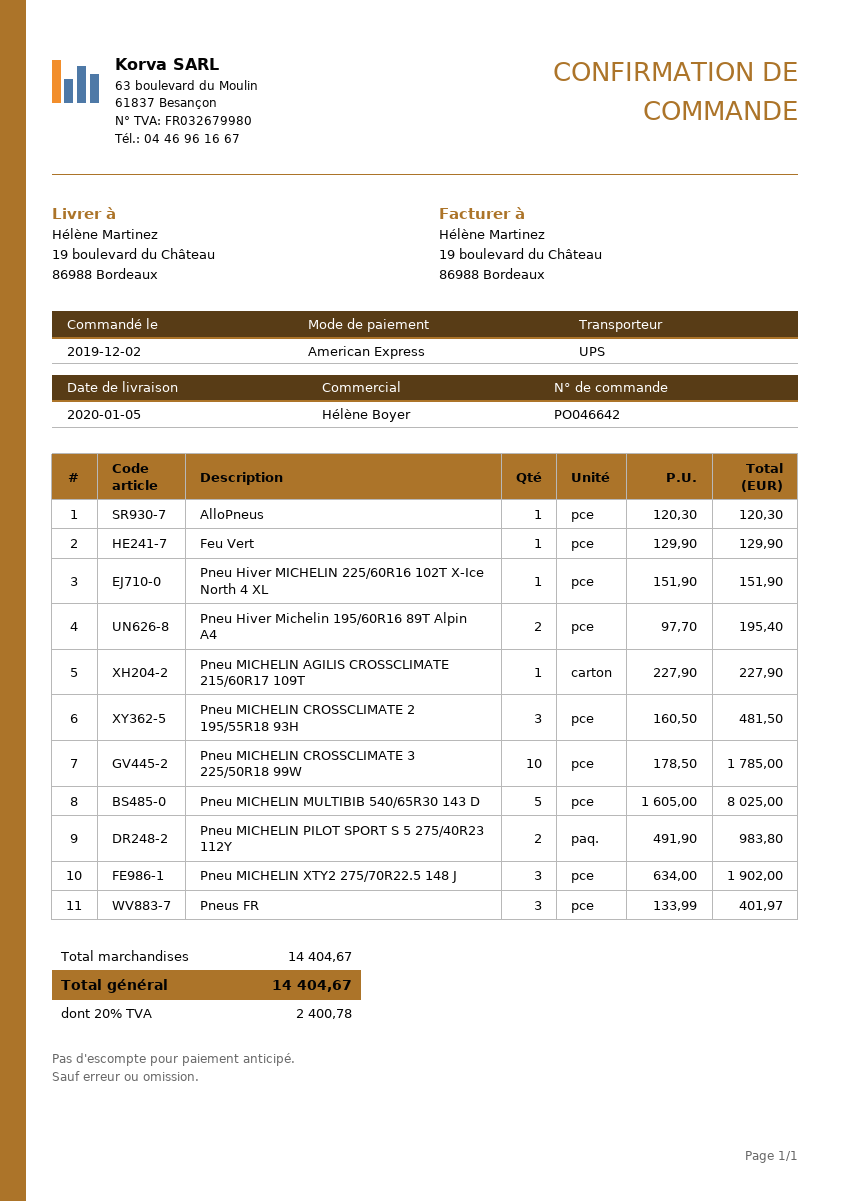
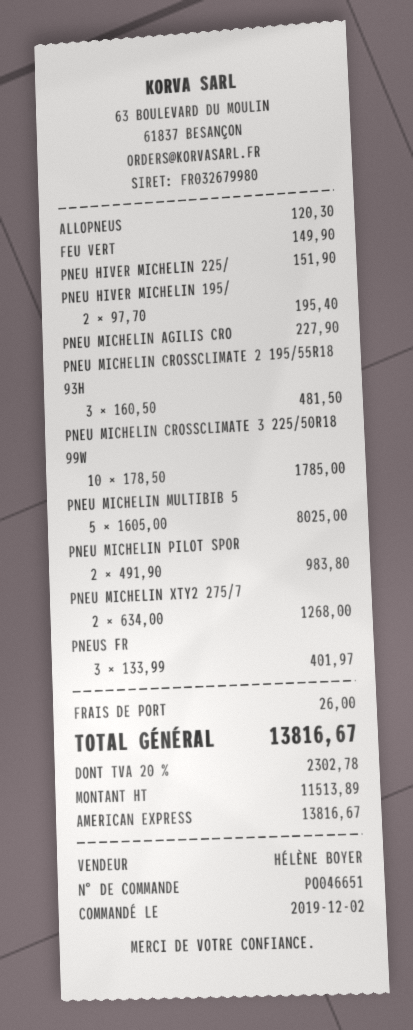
order number: PO046642 -> PO046651
Feu Vert: 1 x 129.90 = 129.90 -> 1 x 149.90 = 149.90
Pneu MICHELIN XTY2 275/70R22.5 148 J: 3 x 634.00 = 1902.00 -> 2 x 634.00 = 1268.00
shipping: none -> 26.00
tax: 20% = 2400.78 -> 20% = 2302.78
total: 14404.67 -> 13816.67

